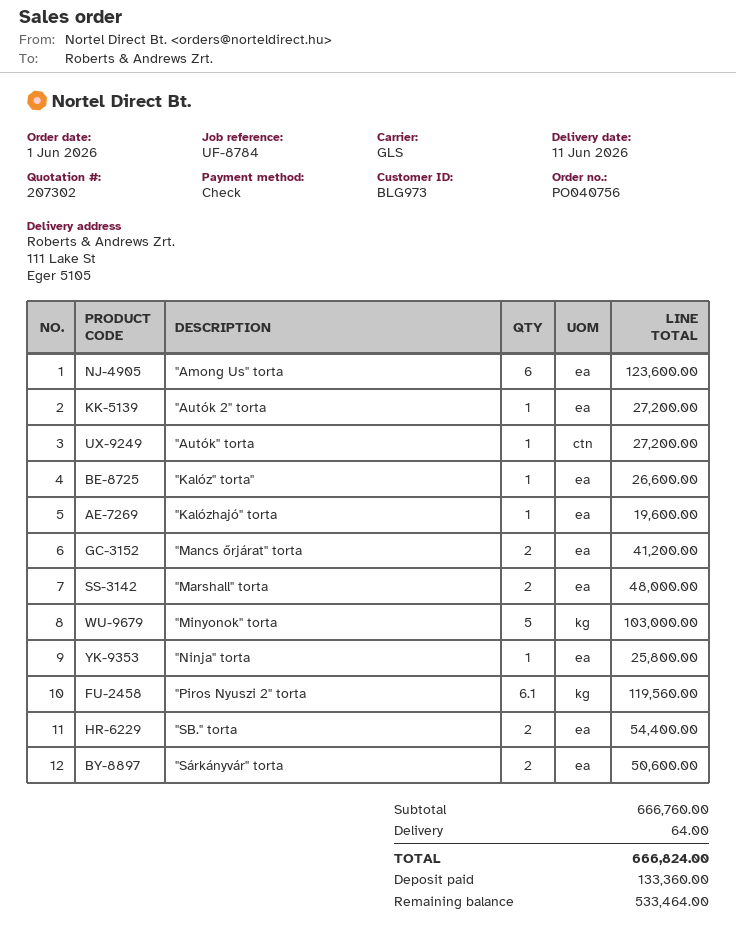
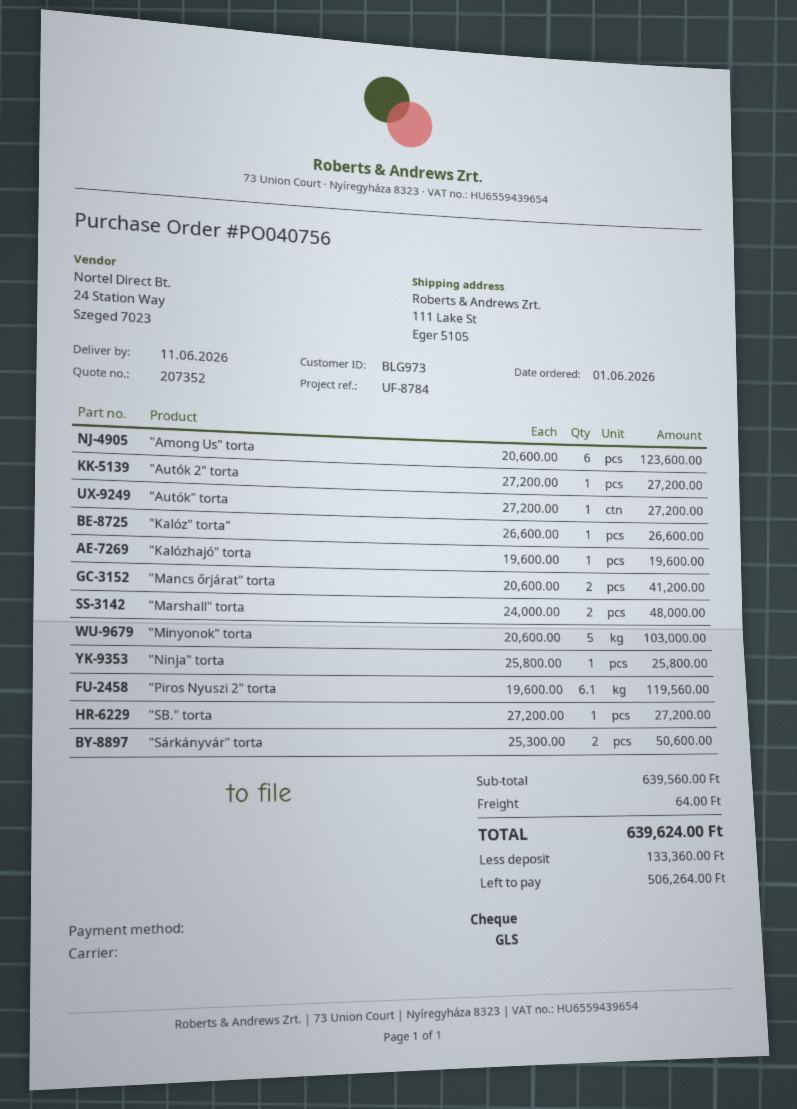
quote number: 207302 -> 207352
"SB." torta: 2 for 54400.00 -> 1 for 27200.00
subtotal: 666760.00 -> 639560.00
total: 666824.00 -> 639624.00
balance: 533464.00 -> 506264.00

